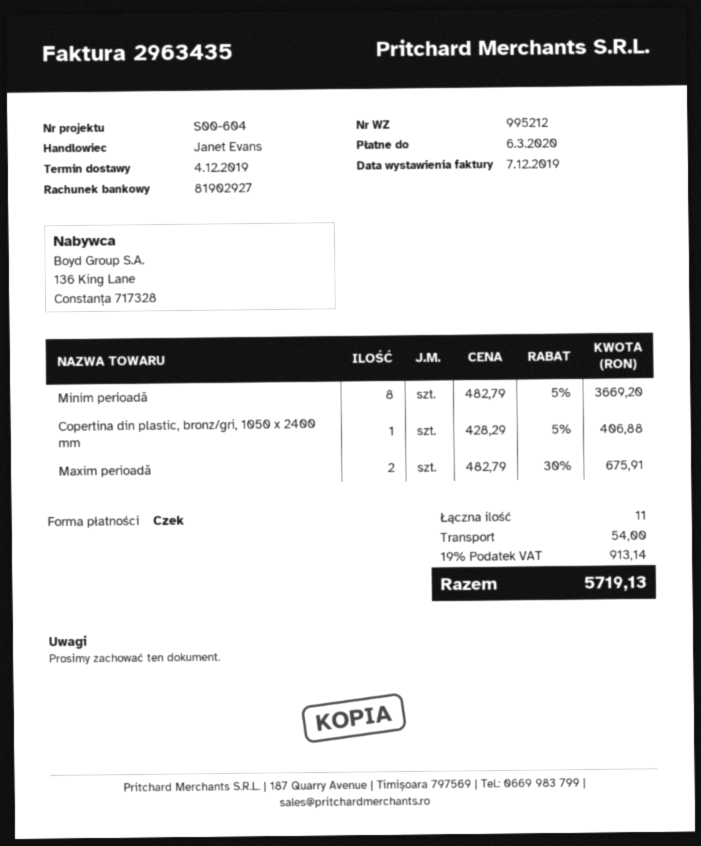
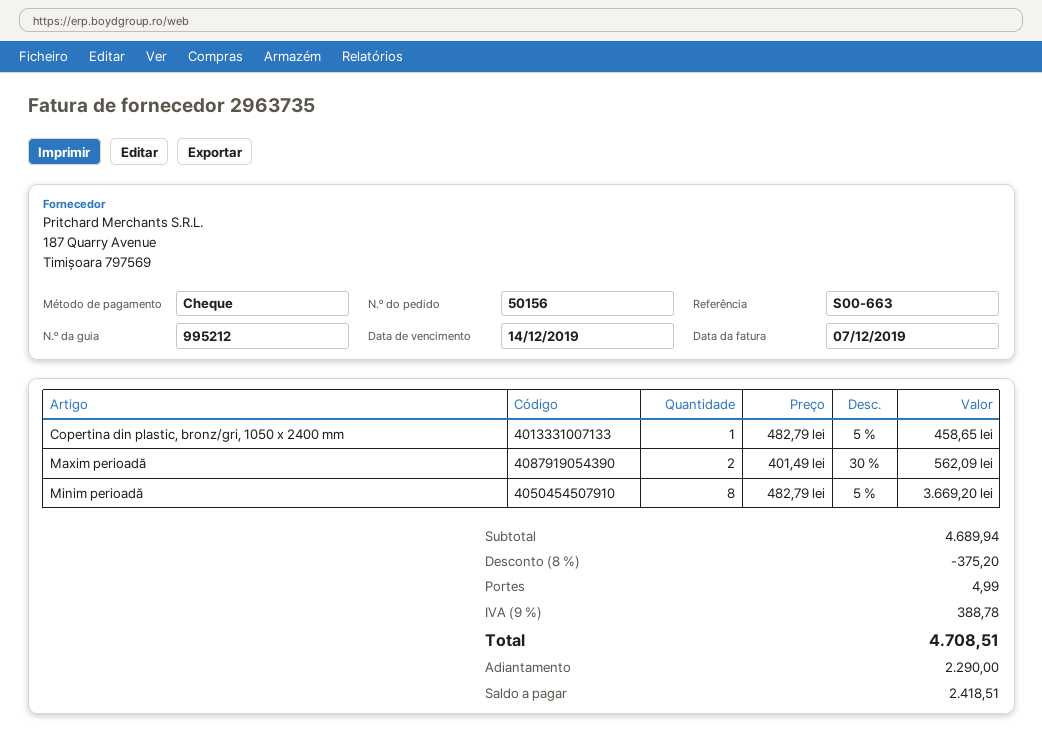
invoice number: 2963435 -> 2963735
due date: 2020-03-06 -> 2019-12-14
reference: S00-604 -> S00-663
Copertina din plastic, bronz/gri, 1050 x 2400 mm: 1 x 428.29 - 5% = 406.88 -> 1 x 482.79 - 5% = 458.65
Maxim perioadă: 2 x 482.79 - 30% = 675.91 -> 2 x 401.49 - 30% = 562.09
discount: none -> 8% = 375.20
shipping: 54.00 -> 4.99
tax: 19% = 913.14 -> 9% = 388.78
total: 5719.13 -> 4708.51

